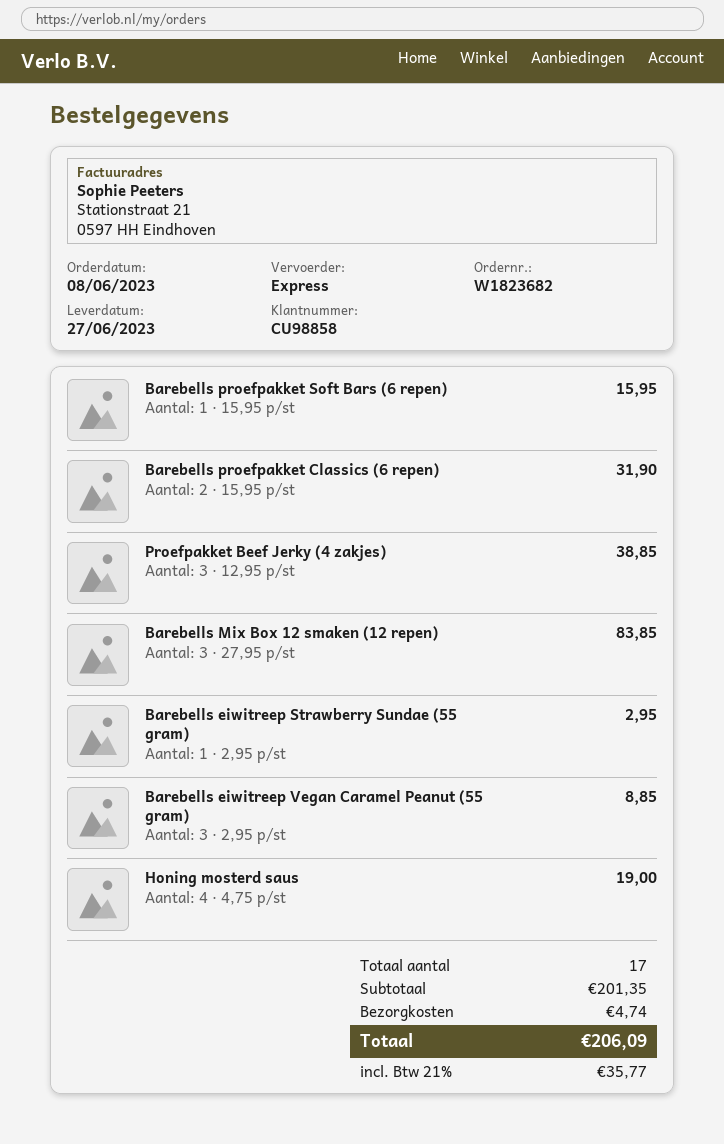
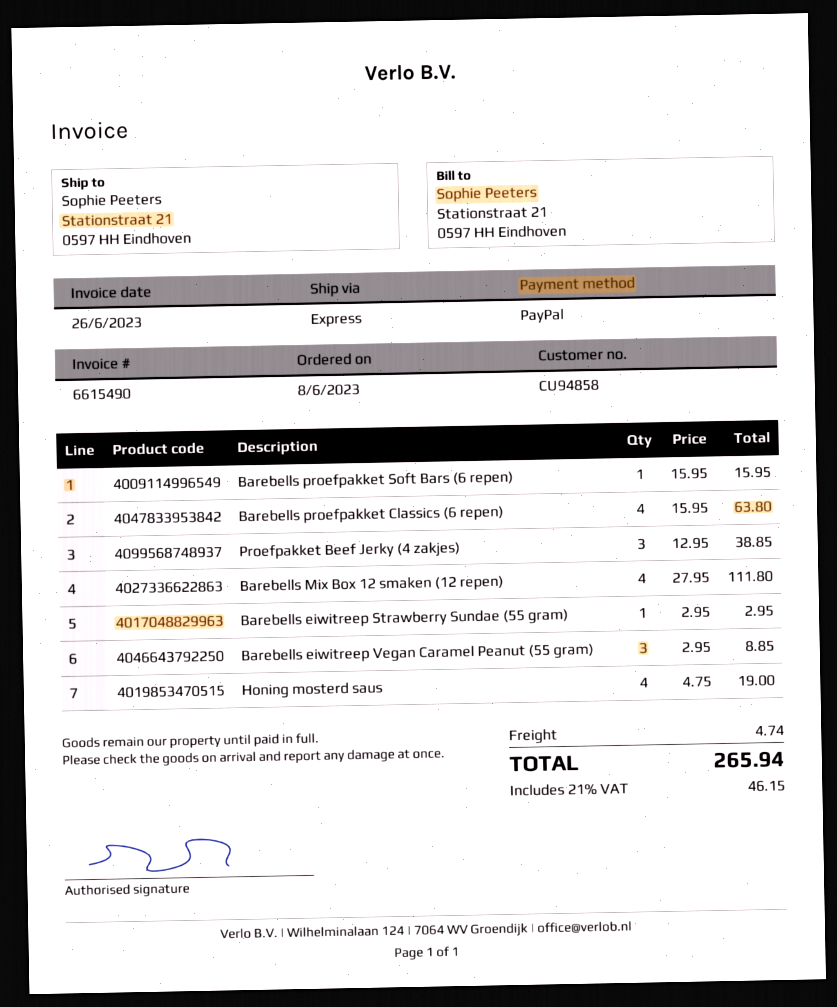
customer number: CU98858 -> CU94858
Barebells proefpakket Classics (6 repen): 2 x 15.95 = 31.90 -> 4 x 15.95 = 63.80
Barebells Mix Box 12 smaken (12 repen): 3 x 27.95 = 83.85 -> 4 x 27.95 = 111.80
tax: 21% = 35.77 -> 21% = 46.15
total: 206.09 -> 265.94

